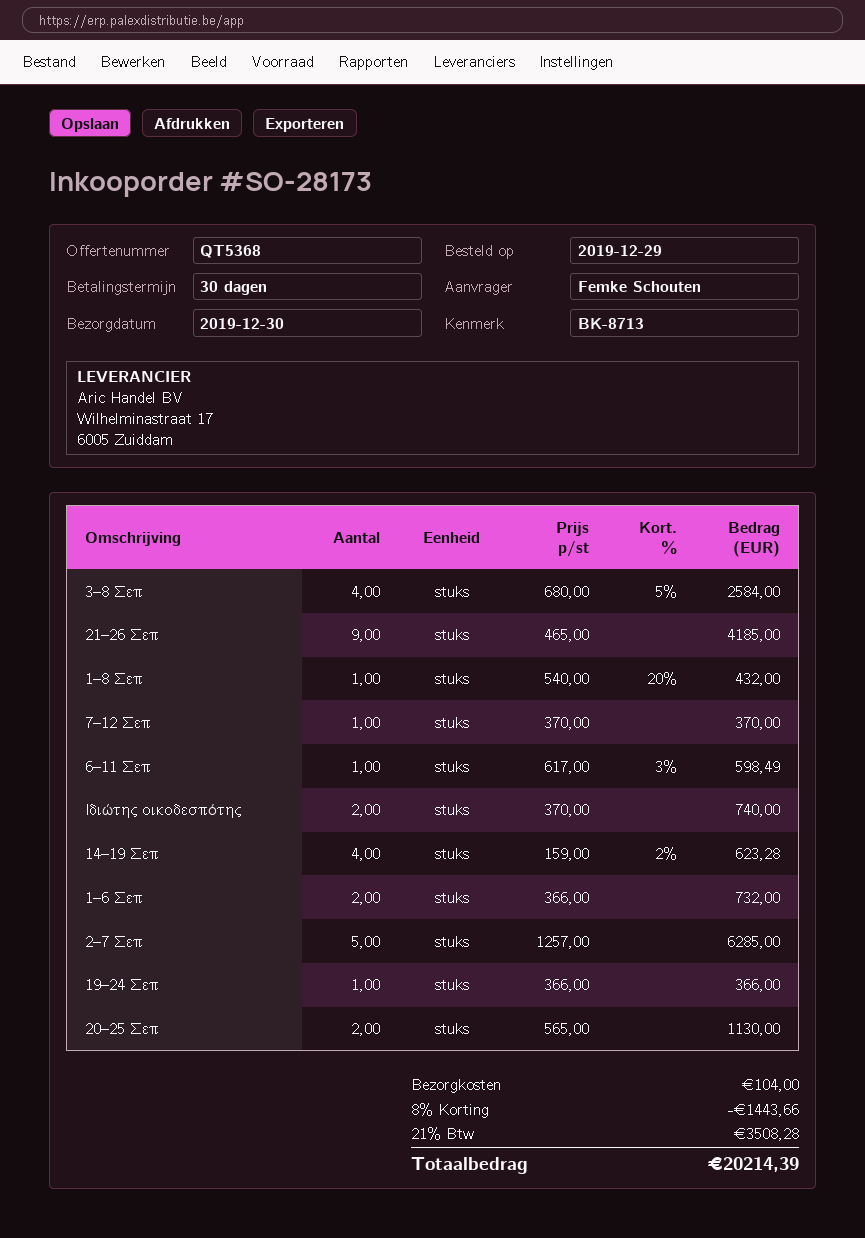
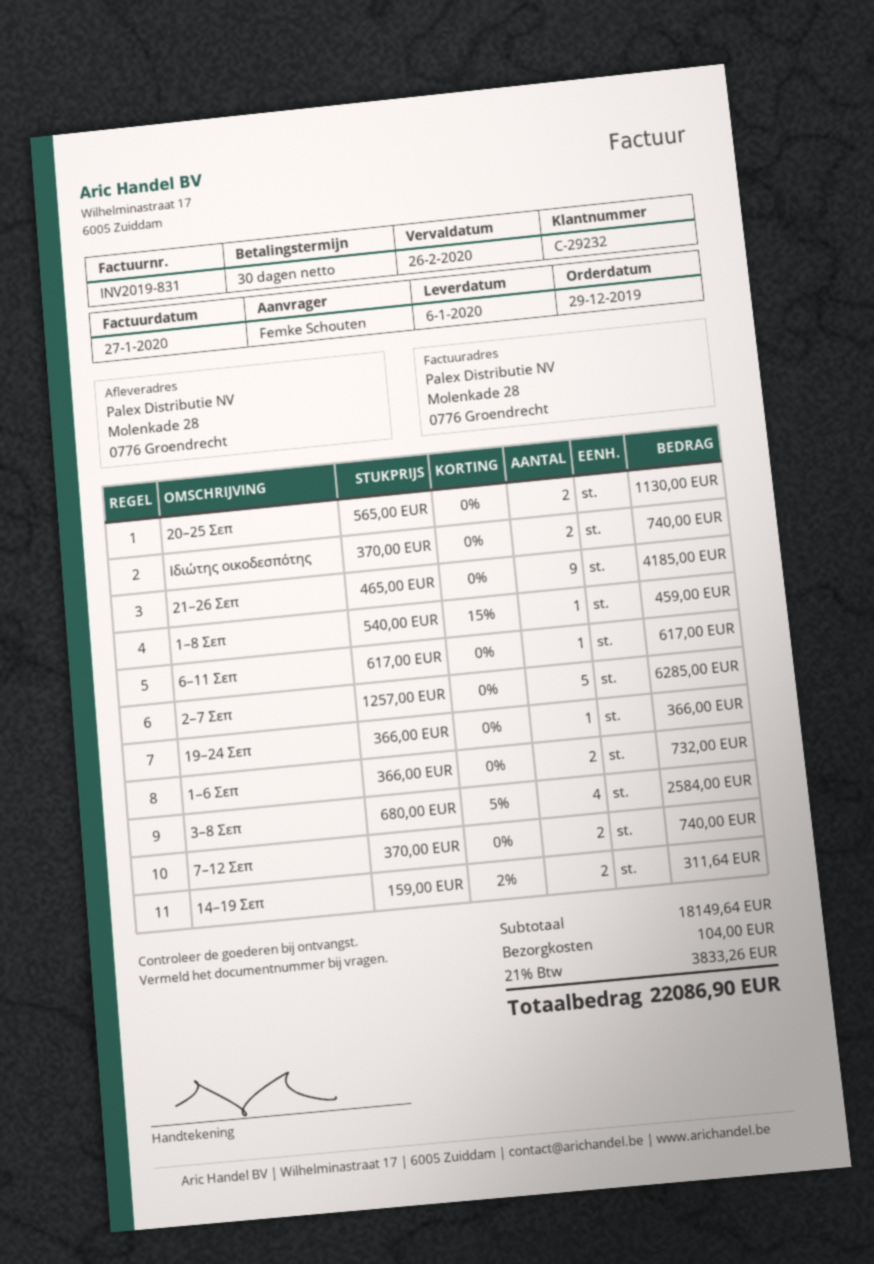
delivery date: 2019-12-30 -> 2020-01-06
1–8 Σεπ: 1 x 540.00 - 20% = 432.00 -> 1 x 540.00 - 15% = 459.00
7–12 Σεπ: 1 x 370.00 = 370.00 -> 2 x 370.00 = 740.00
6–11 Σεπ: 1 x 617.00 - 3% = 598.49 -> 1 x 617.00 = 617.00
14–19 Σεπ: 4 x 159.00 - 2% = 623.28 -> 2 x 159.00 - 2% = 311.64
discount: 8% = 1443.66 -> none
tax: 21% = 3508.28 -> 21% = 3833.26
total: 20214.39 -> 22086.90

